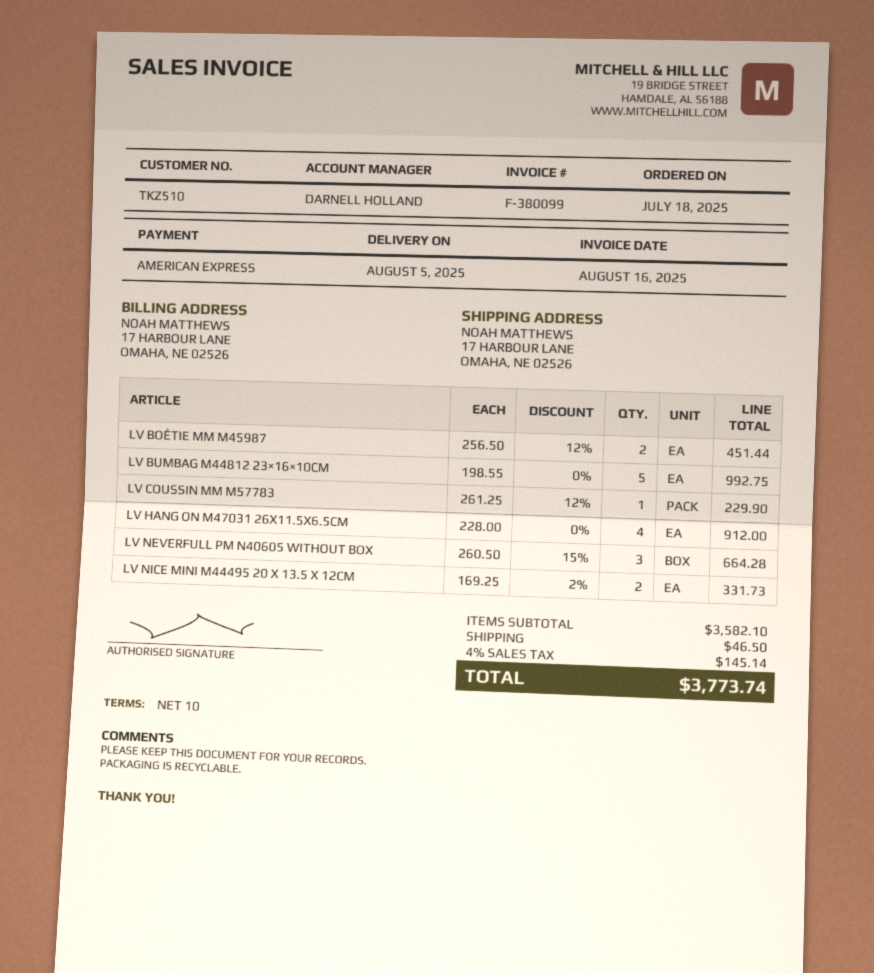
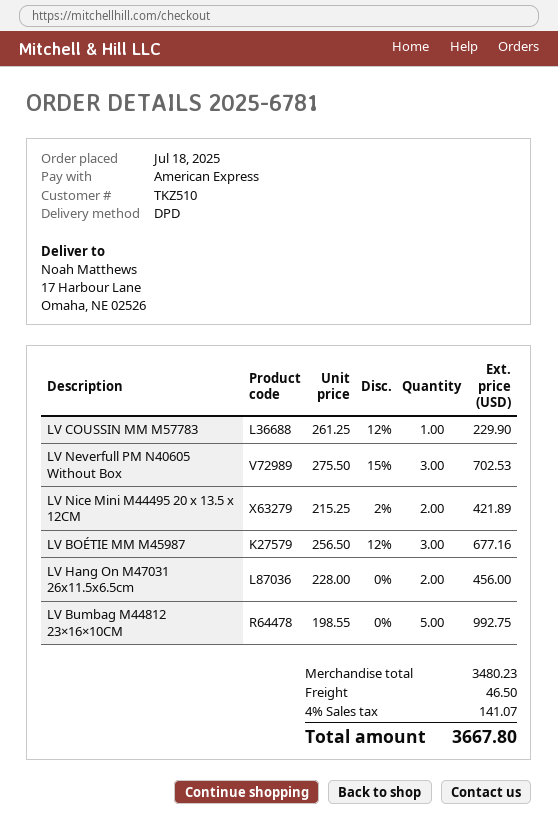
LV BOÉTIE MM M45987: 2 x 256.50 - 12% = 451.44 -> 3 x 256.50 - 12% = 677.16
LV HANG ON M47031 26X11.5X6.5CM: 4 x 228.00 = 912.00 -> 2 x 228.00 = 456.00
LV NEVERFULL PM N40605 WITHOUT BOX: 3 x 260.50 - 15% = 664.28 -> 3 x 275.50 - 15% = 702.53
LV NICE MINI M44495 20 X 13.5 X 12CM: 2 x 169.25 - 2% = 331.73 -> 2 x 215.25 - 2% = 421.89
subtotal: 3582.10 -> 3480.23
tax: 4% = 145.14 -> 4% = 141.07
total: 3773.74 -> 3667.80

